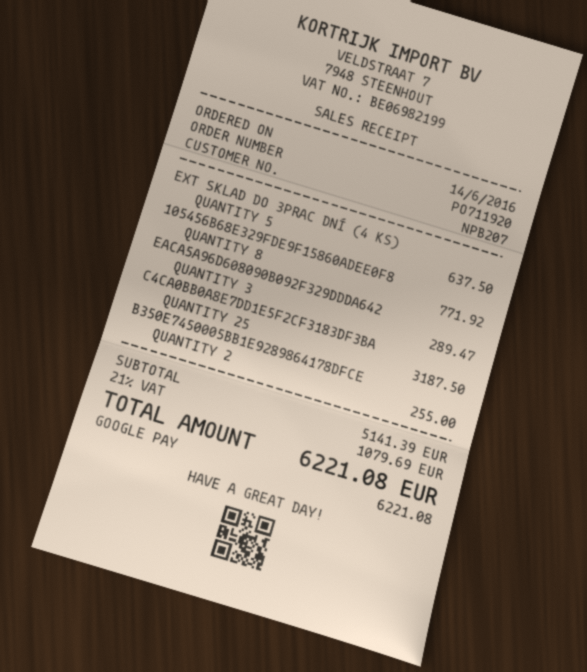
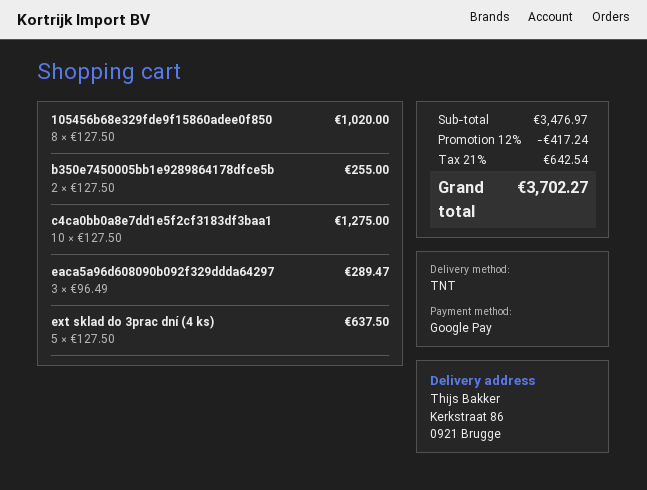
105456B68E329FDE9F15860ADEE0F8: 8 for 771.92 -> 8 for 1020.00
C4CA0BB0A8E7DD1E5F2CF3183DF3BA: 25 for 3187.50 -> 10 for 1275.00
subtotal: 5141.39 -> 3476.97
discount: none -> 12% = 417.24
tax: 21% = 1079.69 -> 21% = 642.54
total: 6221.08 -> 3702.27

